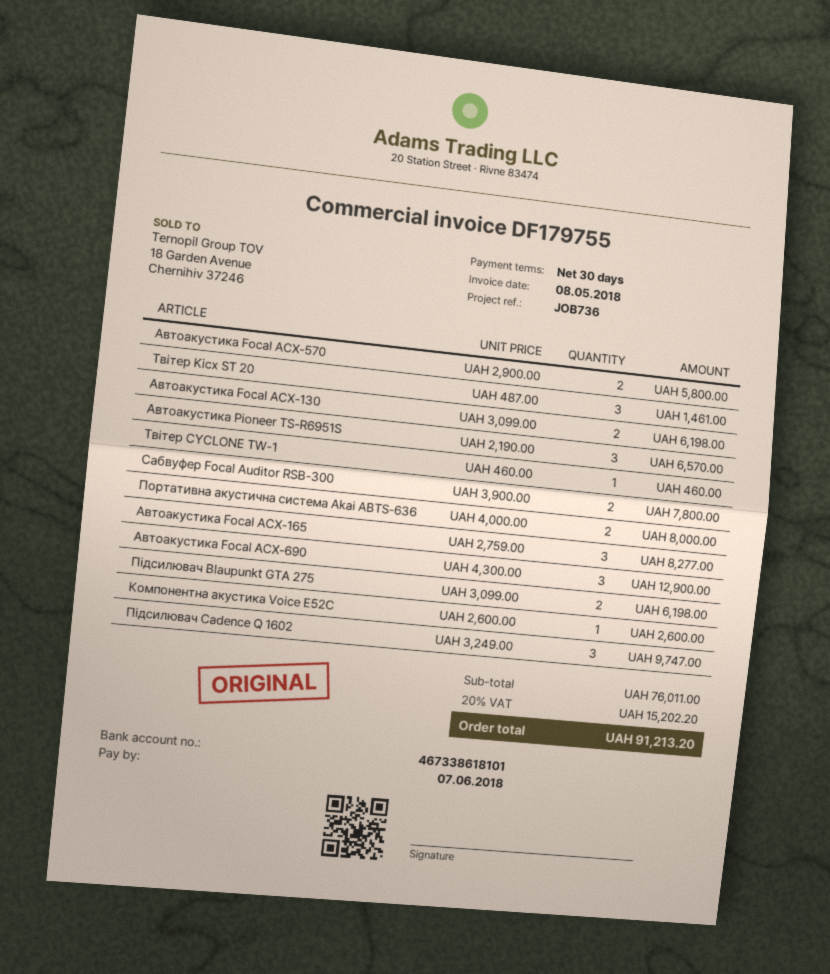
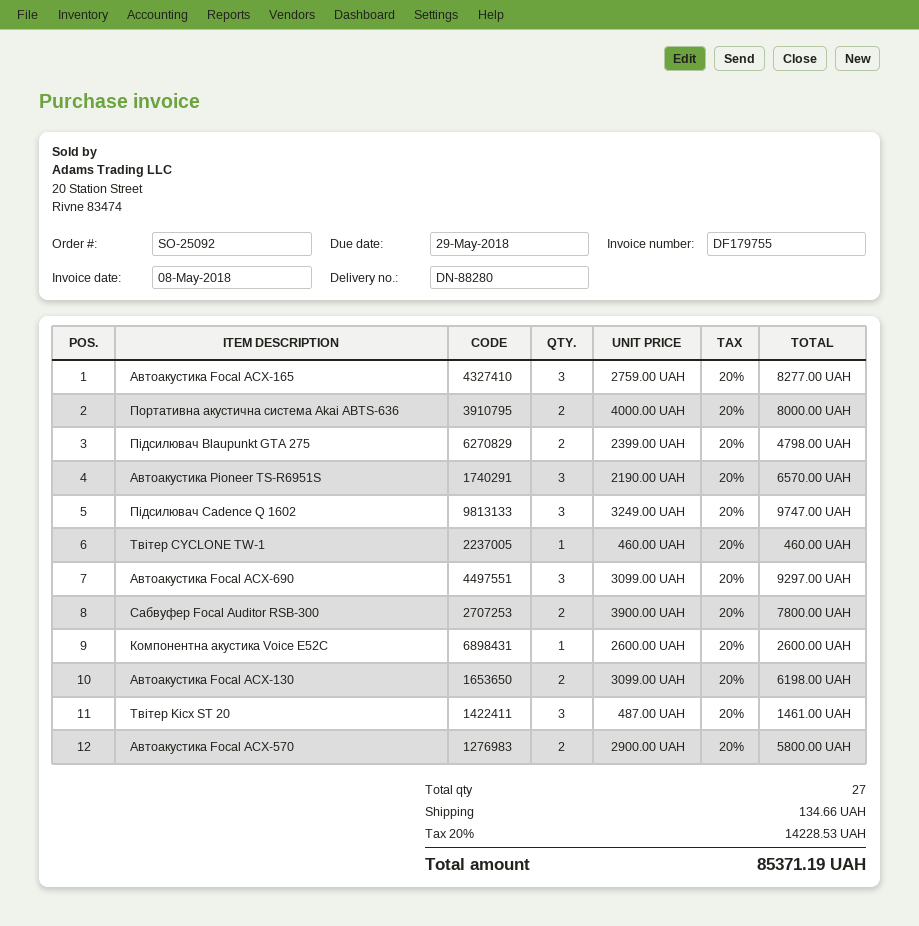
due date: 2018-06-07 -> 2018-05-29
Автоакустика Focal ACX-690: 3 x 4300.00 = 12900.00 -> 3 x 3099.00 = 9297.00
Підсилювач Blaupunkt GTA 275: 2 x 3099.00 = 6198.00 -> 2 x 2399.00 = 4798.00
shipping: none -> 134.66
tax: 20% = 15202.20 -> 20% = 14228.53
total: 91213.20 -> 85371.19

